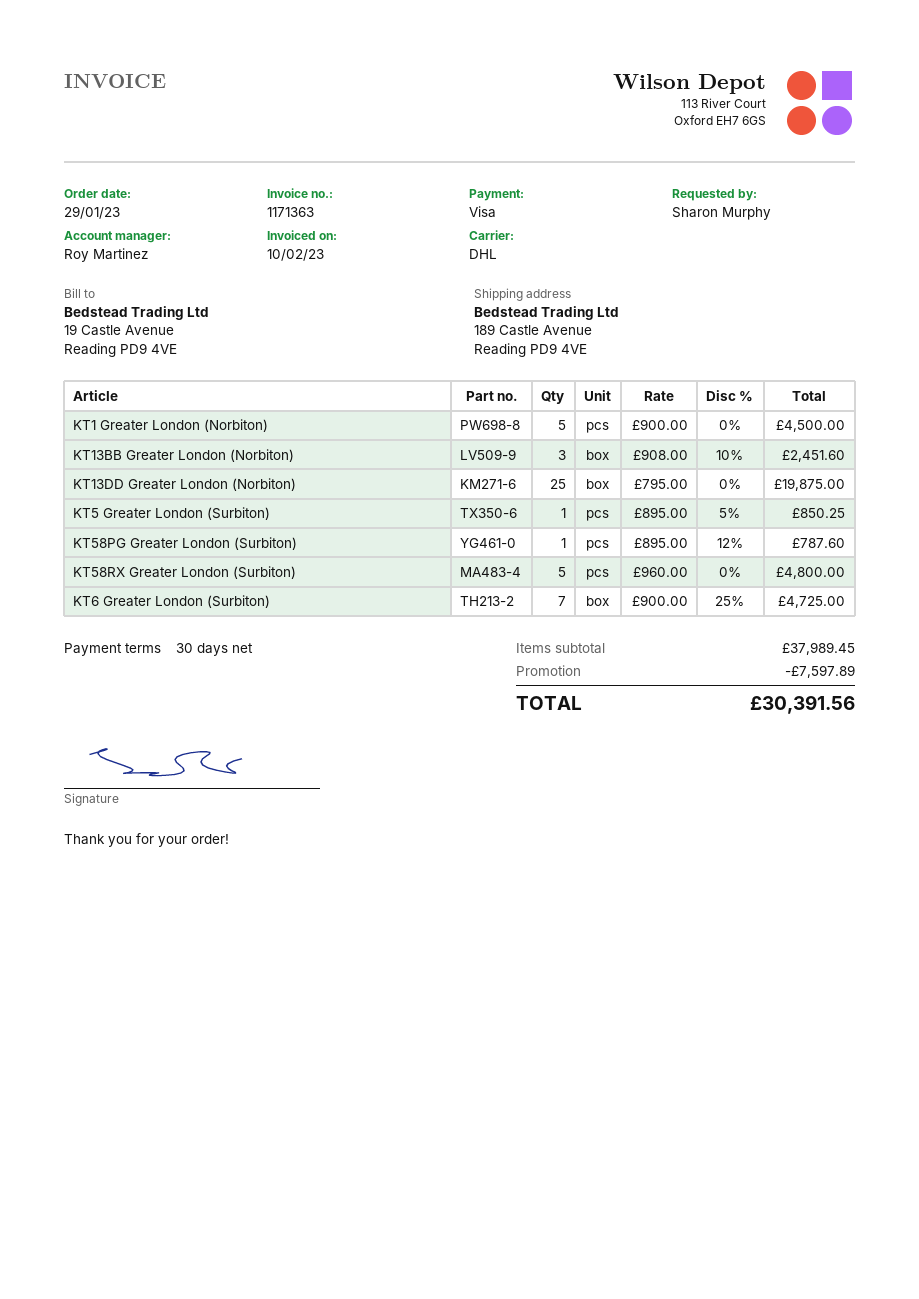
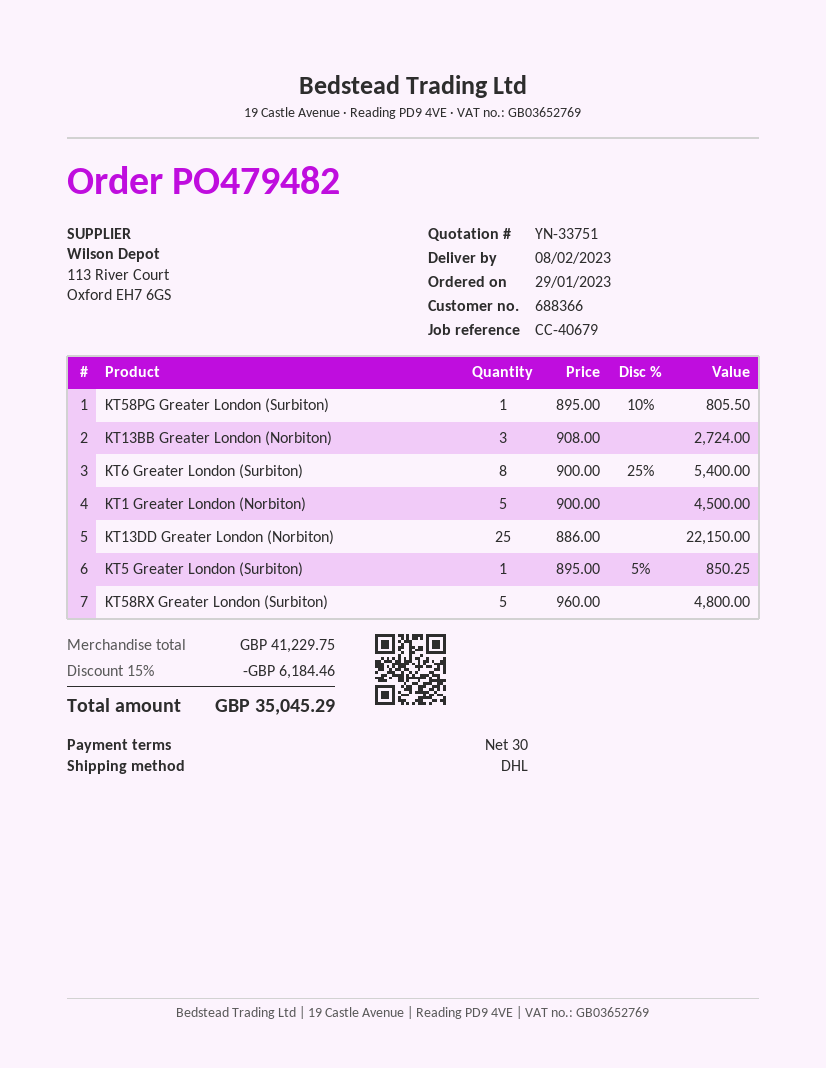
KT13BB Greater London (Norbiton): 3 x 908.00 - 10% = 2451.60 -> 3 x 908.00 = 2724.00
KT13DD Greater London (Norbiton): 25 x 795.00 = 19875.00 -> 25 x 886.00 = 22150.00
KT58PG Greater London (Surbiton): 1 x 895.00 - 12% = 787.60 -> 1 x 895.00 - 10% = 805.50
KT6 Greater London (Surbiton): 7 x 900.00 - 25% = 4725.00 -> 8 x 900.00 - 25% = 5400.00
subtotal: 37989.45 -> 41229.75
discount: 7597.89 -> 6184.46
total: 30391.56 -> 35045.29

